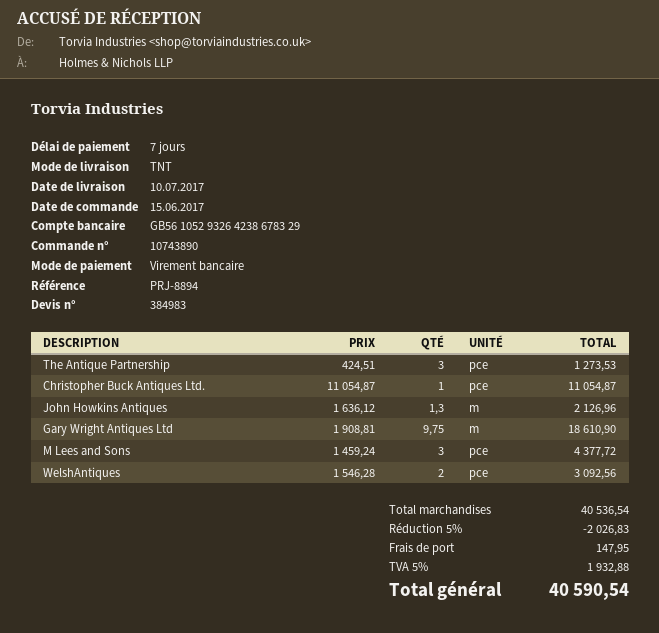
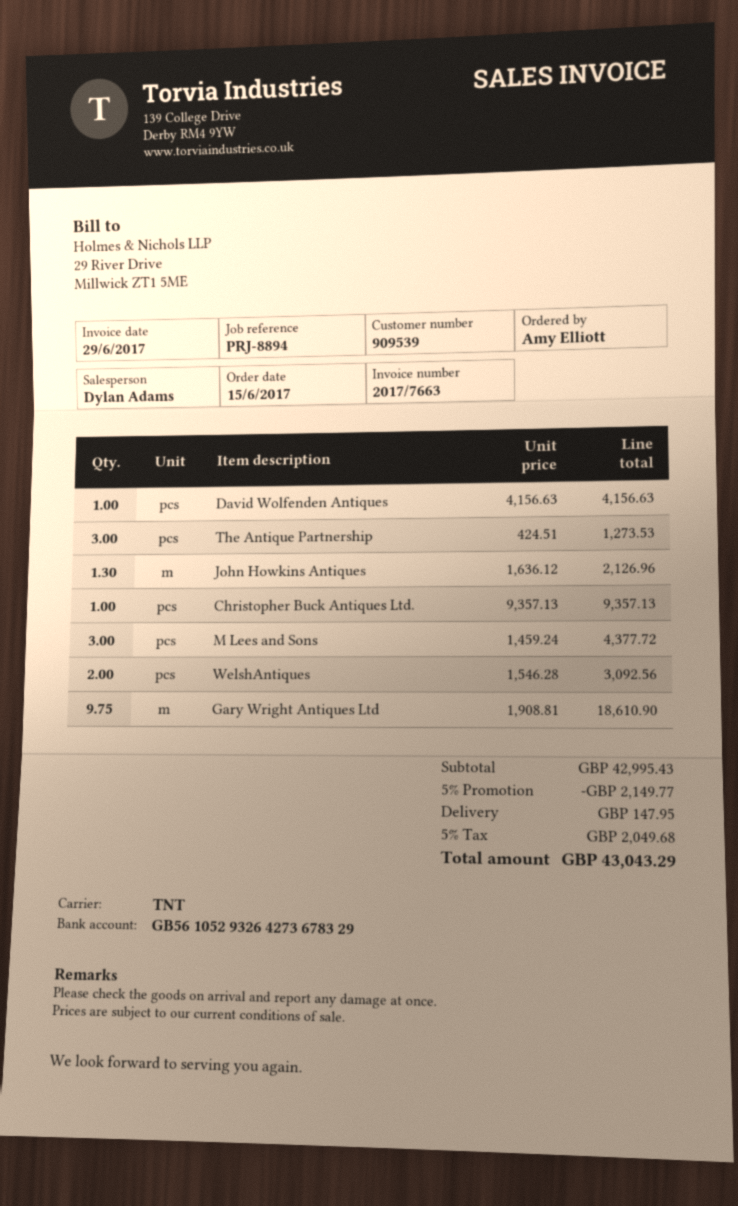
bank account: GB56105293264238678329 -> GB56105293264273678329
Christopher Buck Antiques Ltd.: 1 x 11054.87 = 11054.87 -> 1 x 9357.13 = 9357.13
David Wolfenden Antiques: none -> 1 x 4156.63 = 4156.63
subtotal: 40536.54 -> 42995.43
discount: 5% = 2026.83 -> 5% = 2149.77
tax: 5% = 1932.88 -> 5% = 2049.68
total: 40590.54 -> 43043.29

